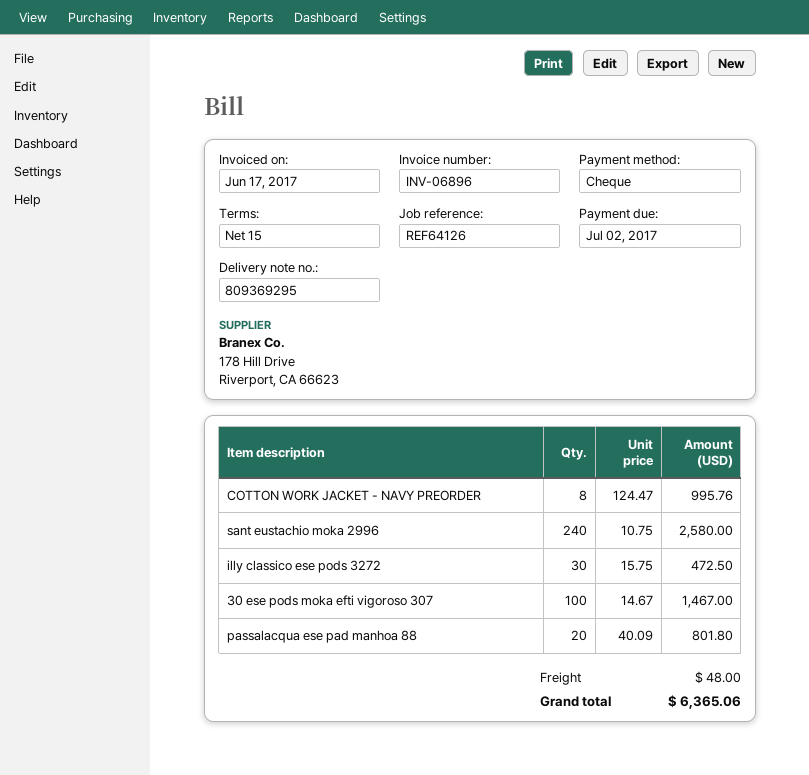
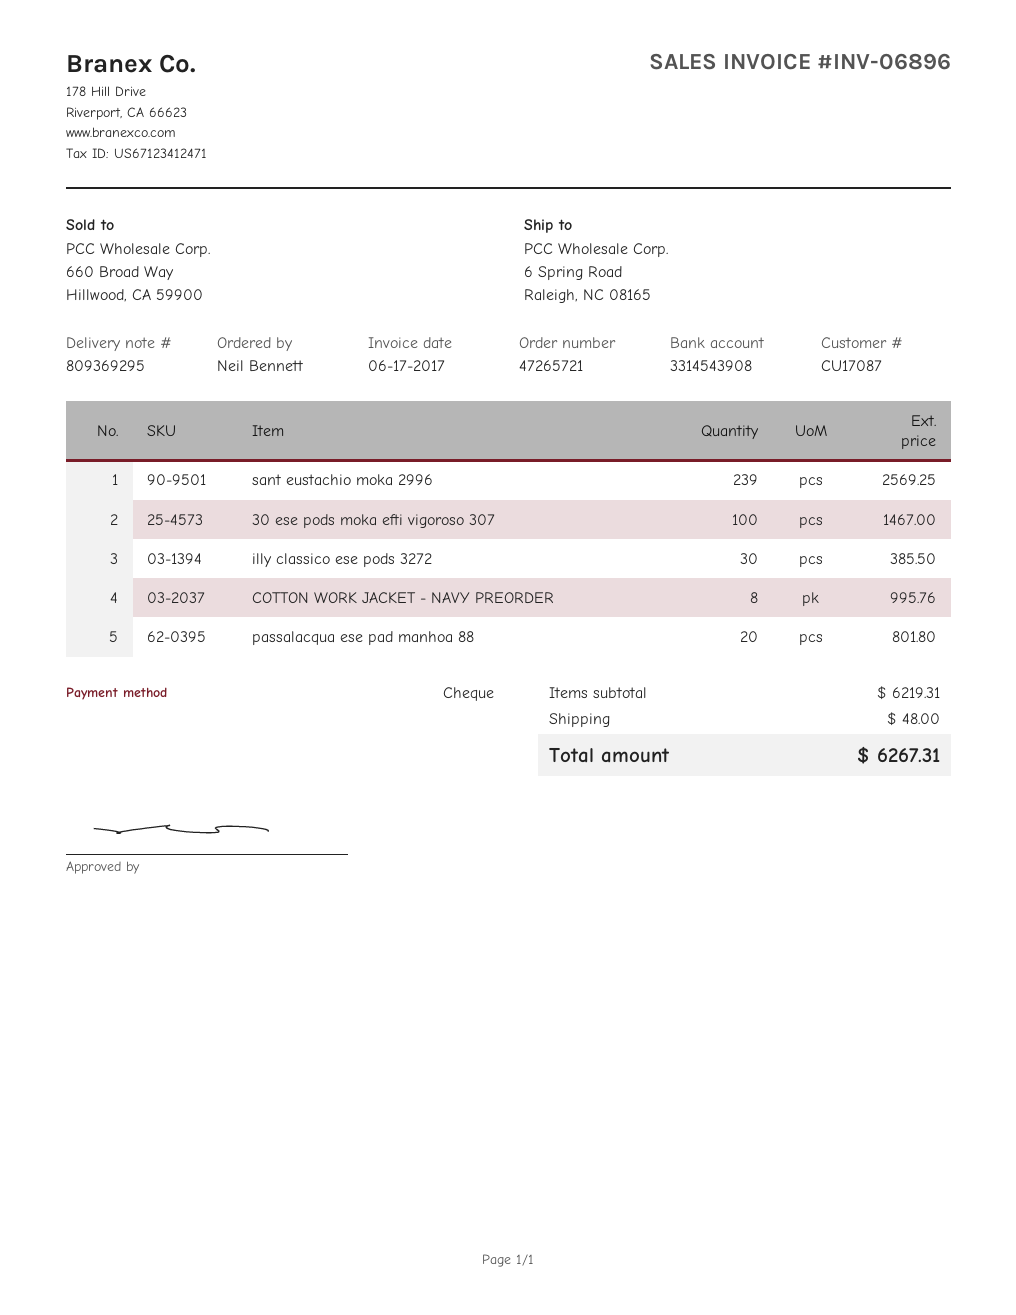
sant eustachio moka 2996: 240 for 2580.00 -> 239 for 2569.25
illy classico ese pods 3272: 30 for 472.50 -> 30 for 385.50
total: 6365.06 -> 6267.31

